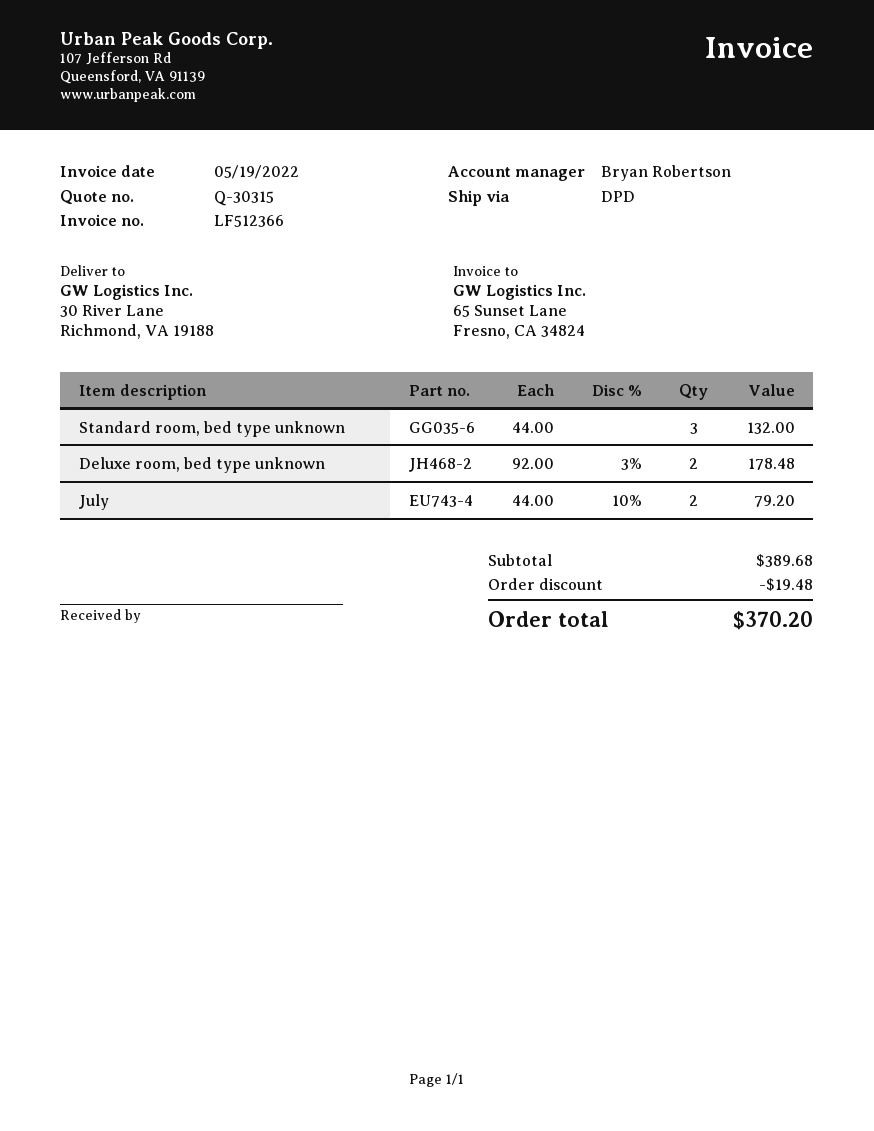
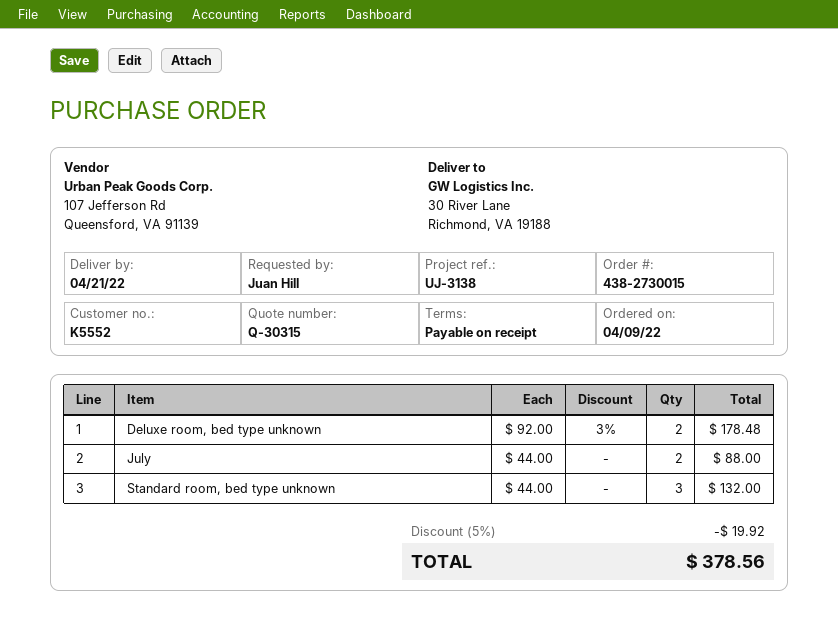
July: 2 x 44.00 - 10% = 79.20 -> 2 x 44.00 = 88.00
discount: 19.48 -> 19.92
total: 370.20 -> 378.56

